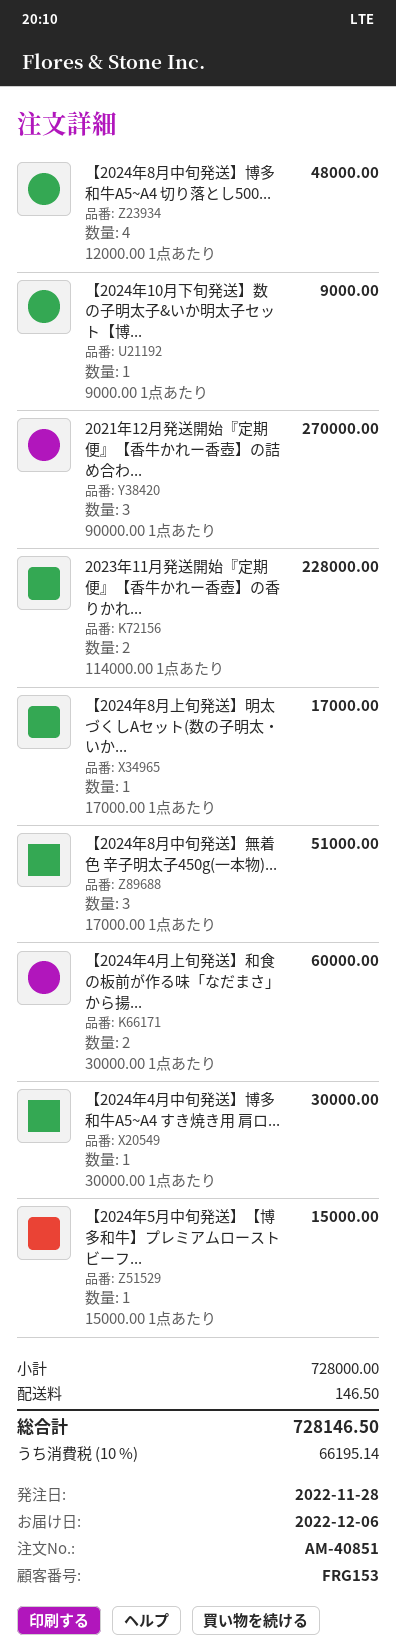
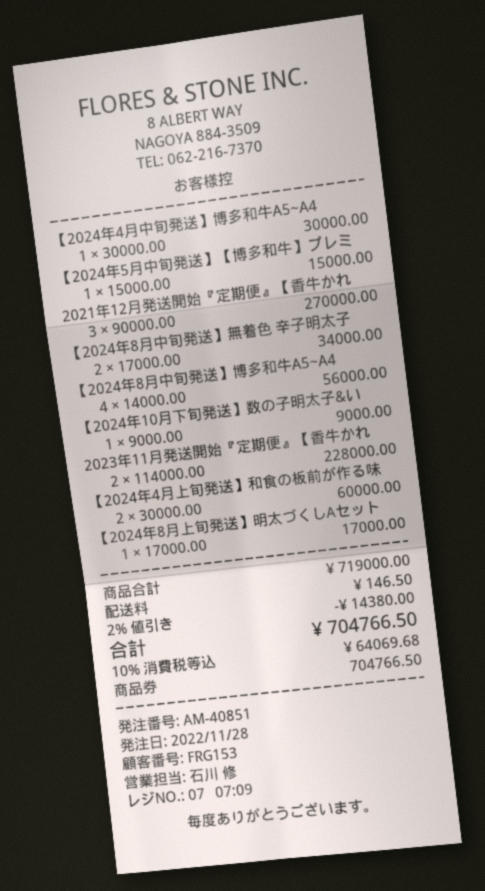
【2024年8月中旬発送】博多和牛A5~A4 切り落とし500...: 4 x 12000.00 = 48000.00 -> 4 x 14000.00 = 56000.00
【2024年8月中旬発送】無着色 辛子明太子450g(一本物)...: 3 x 17000.00 = 51000.00 -> 2 x 17000.00 = 34000.00
subtotal: 728000.00 -> 719000.00
discount: none -> 2% = 14380.00
tax: 10% = 66195.14 -> 10% = 64069.68
total: 728146.50 -> 704766.50

